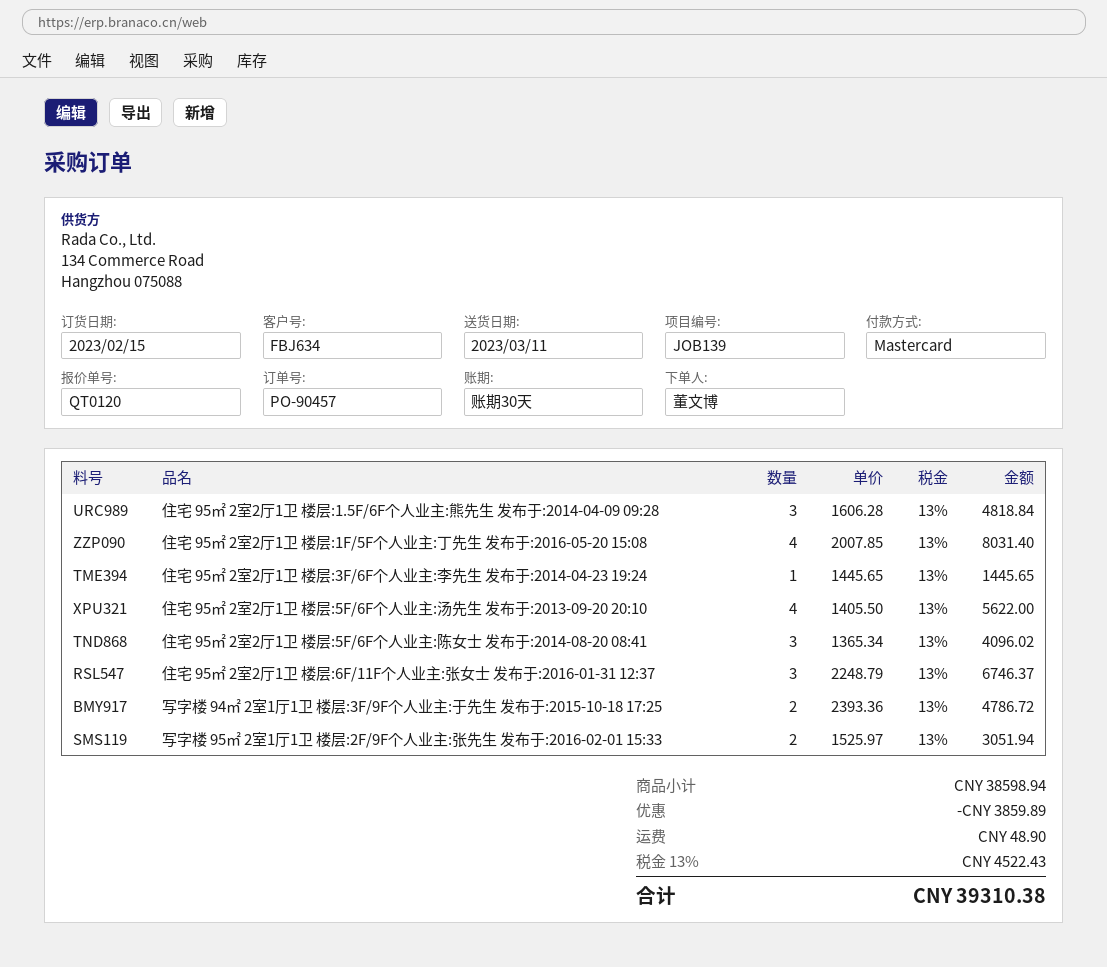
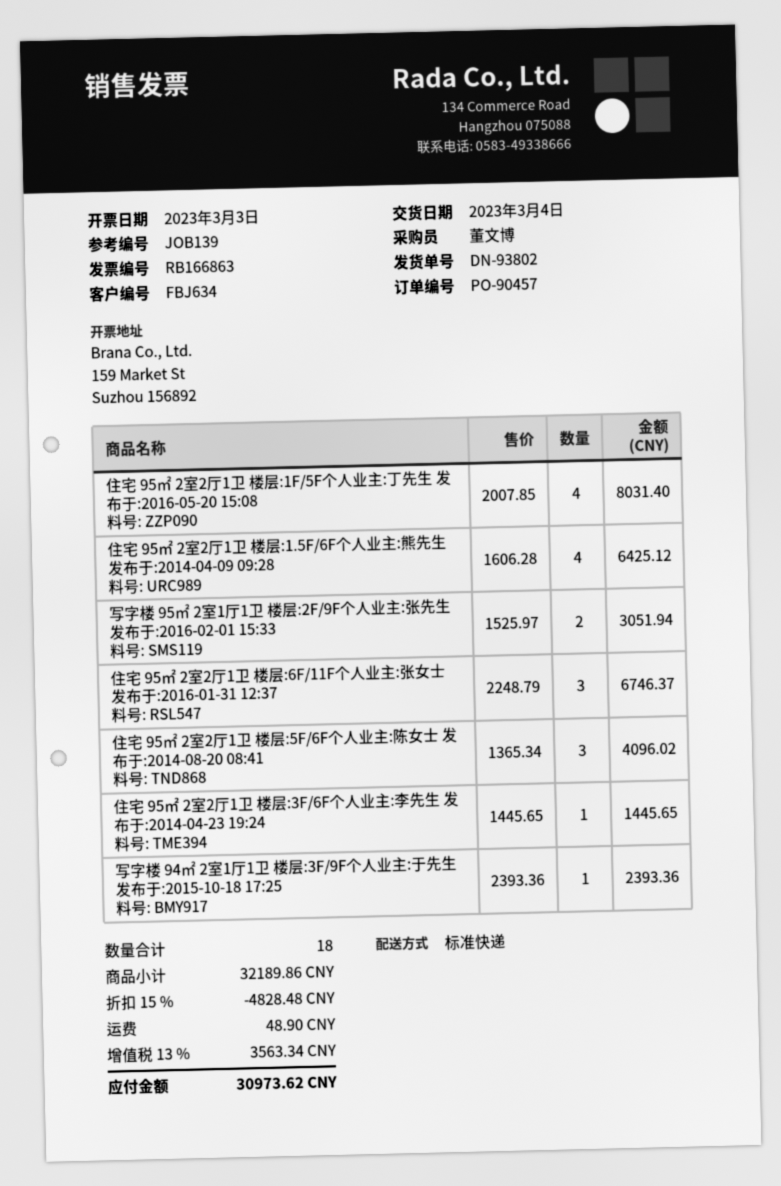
delivery date: 2023-03-11 -> 2023-03-04
住宅 95㎡ 2室2厅1卫 楼层:1.5F/6F个人业主:熊先生 发布于:2014-04-09 09:28: 3 x 1606.28 = 4818.84 -> 4 x 1606.28 = 6425.12
住宅 95㎡ 2室2厅1卫 楼层:5F/6F个人业主:汤先生 发布于:2013-09-20 20:10: 4 x 1405.50 = 5622.00 -> none
写字楼 94㎡ 2室1厅1卫 楼层:3F/9F个人业主:于先生 发布于:2015-10-18 17:25: 2 x 2393.36 = 4786.72 -> 1 x 2393.36 = 2393.36
subtotal: 38598.94 -> 32189.86
discount: 3859.89 -> 4828.48
tax: 13% = 4522.43 -> 13% = 3563.34
total: 39310.38 -> 30973.62

